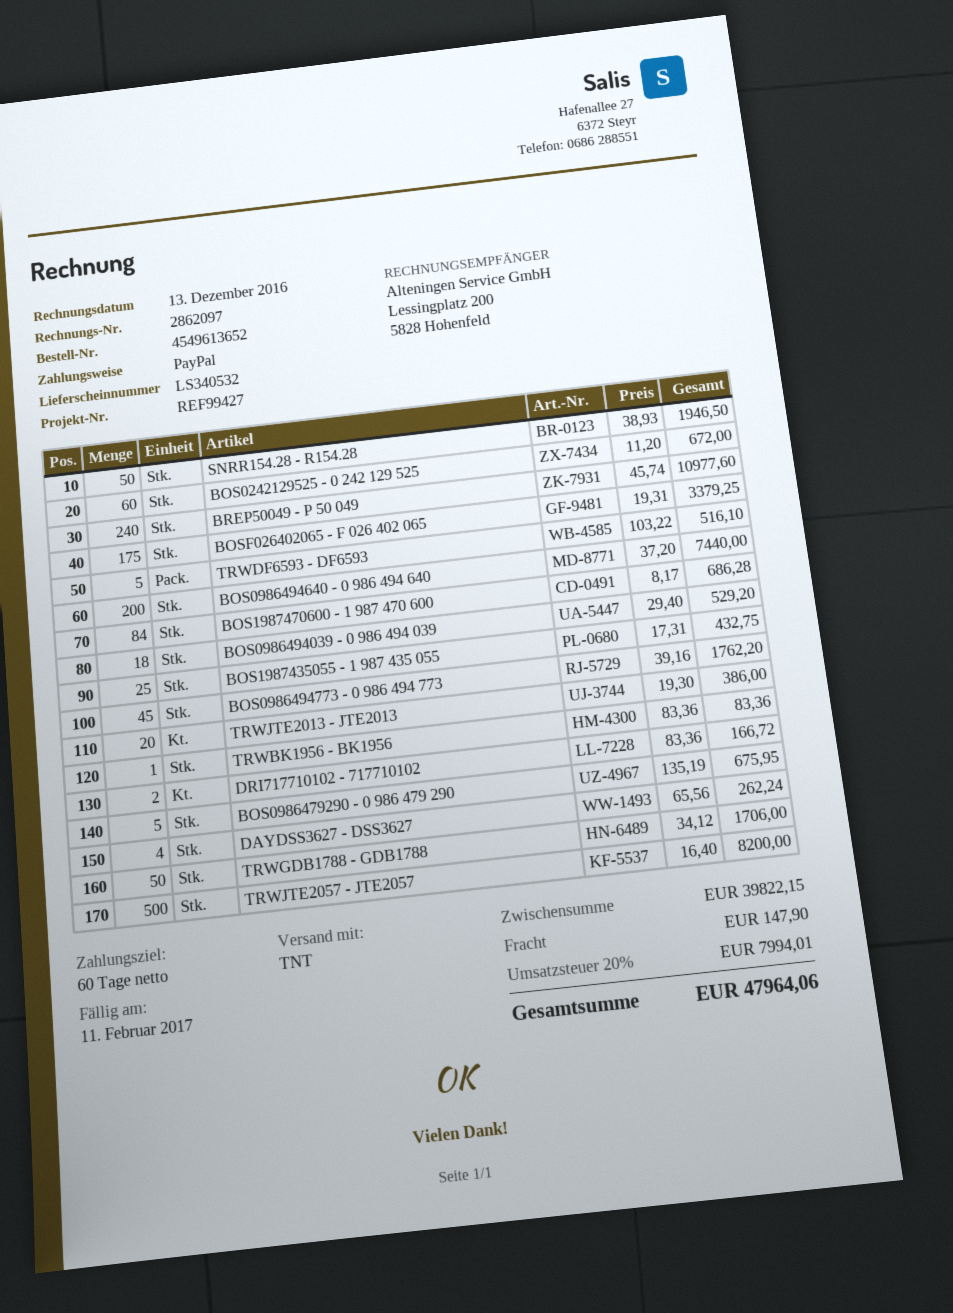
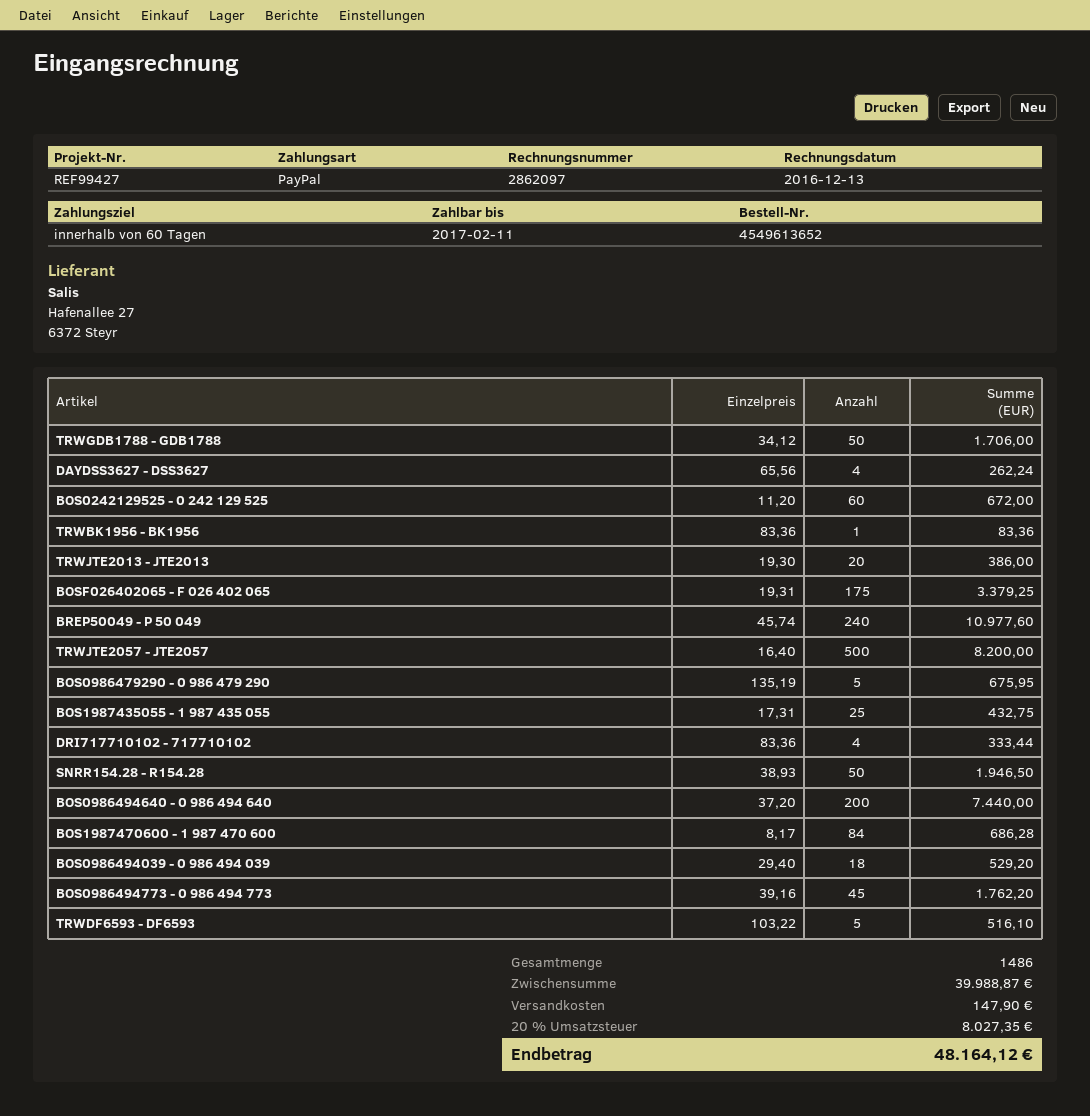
DRI717710102 - 717710102: 2 x 83.36 = 166.72 -> 4 x 83.36 = 333.44
subtotal: 39822.15 -> 39988.87
tax: 20% = 7994.01 -> 20% = 8027.35
total: 47964.06 -> 48164.12

